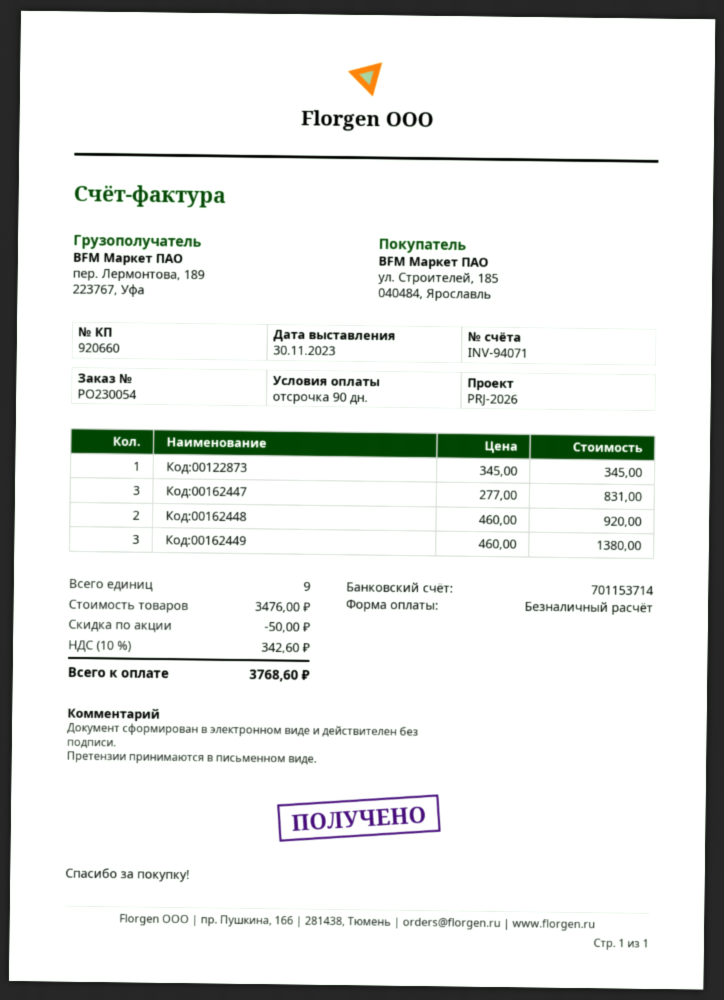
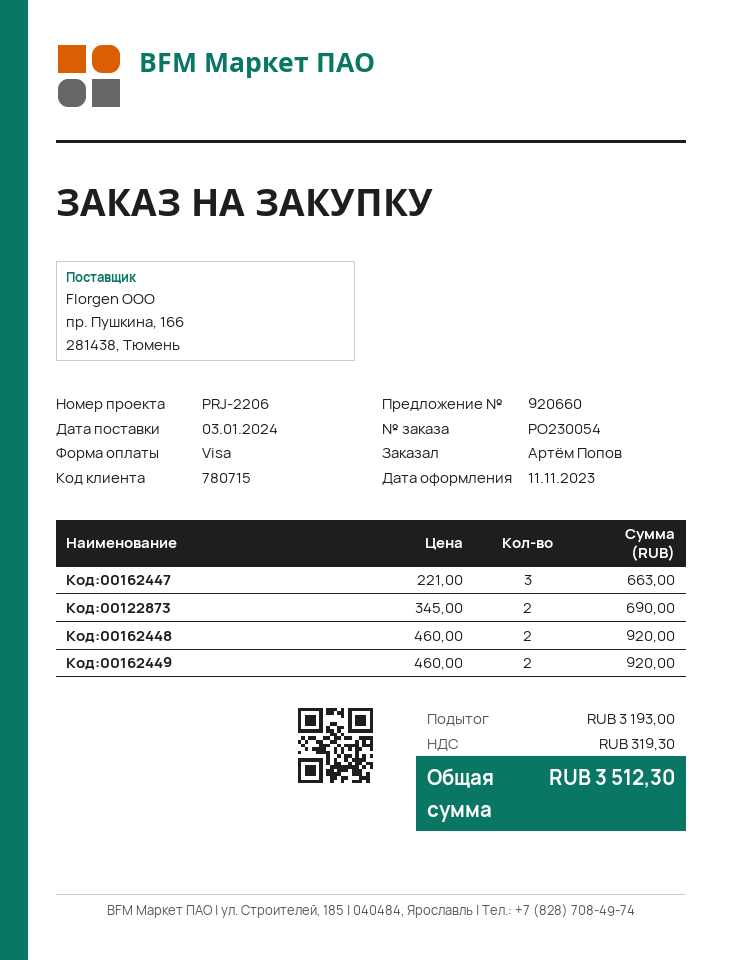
reference: PRJ-2026 -> PRJ-2206
payment method: bank transfer -> Visa
Код:00122873: 1 x 345.00 = 345.00 -> 2 x 345.00 = 690.00
Код:00162447: 3 x 277.00 = 831.00 -> 3 x 221.00 = 663.00
Код:00162449: 3 x 460.00 = 1380.00 -> 2 x 460.00 = 920.00
subtotal: 3476.00 -> 3193.00
discount: 50.00 -> none
tax: 342.60 -> 319.30
total: 3768.60 -> 3512.30

